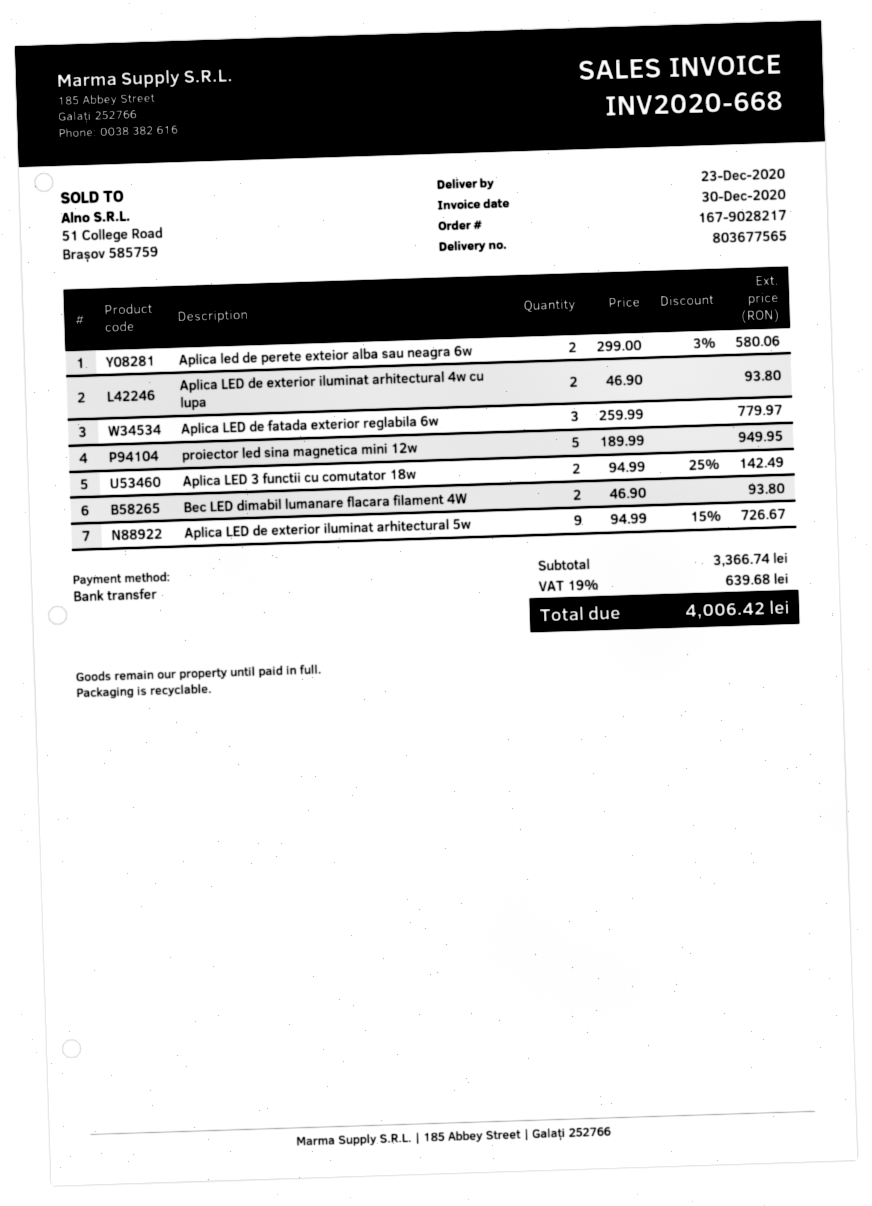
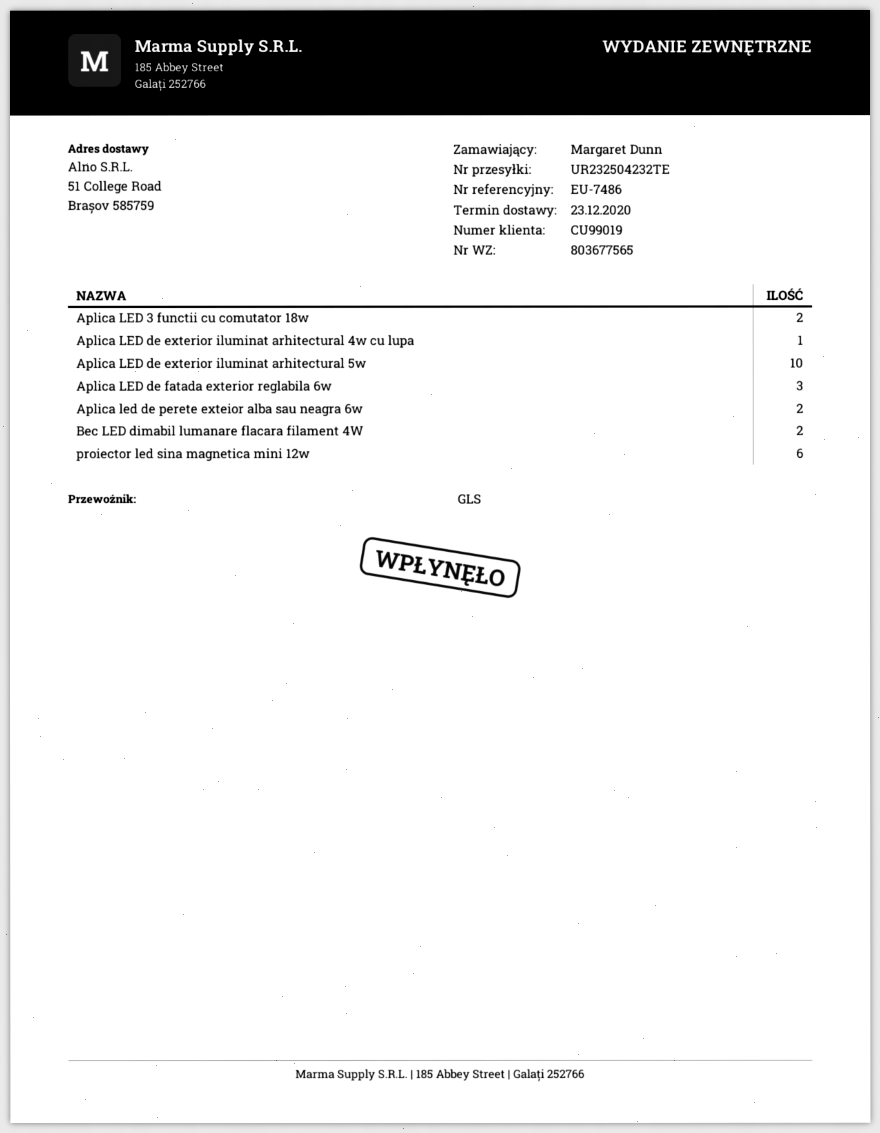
Aplica LED de exterior iluminat arhitectural 4w cu lupa: 2 -> 1
proiector led sina magnetica mini 12w: 5 -> 6
Aplica LED de exterior iluminat arhitectural 5w: 9 -> 10

